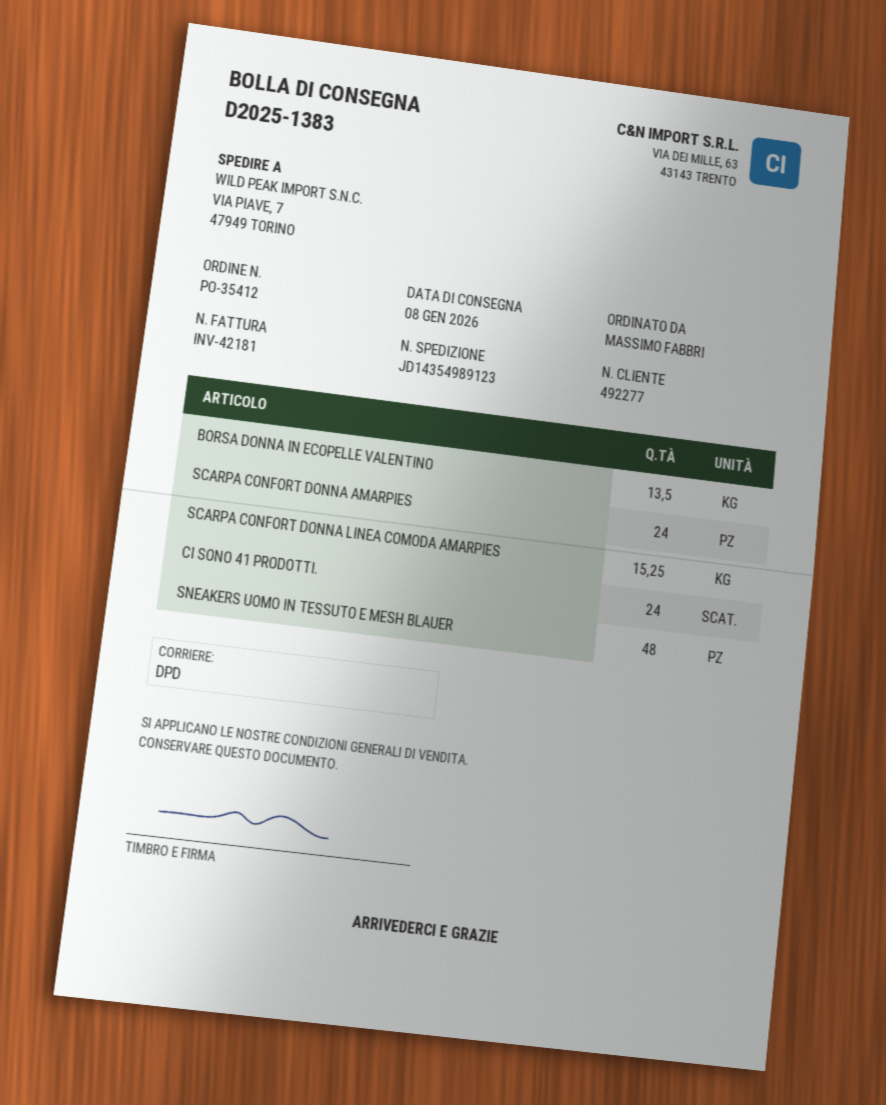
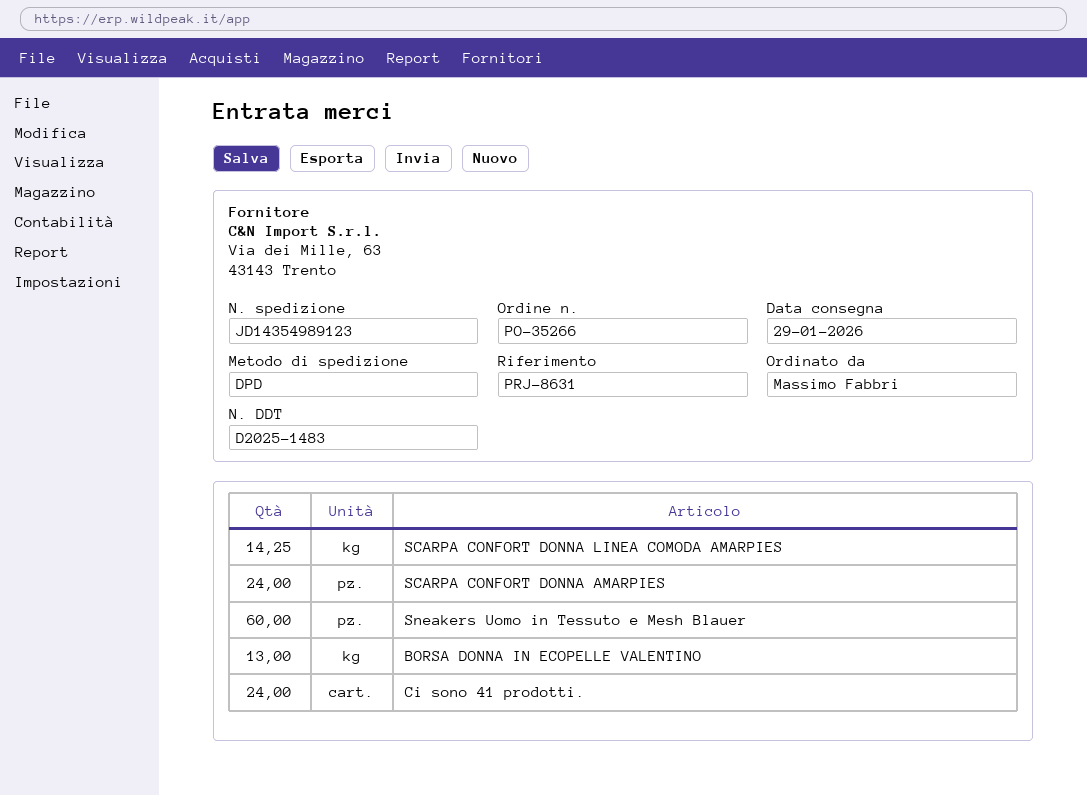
order number: PO-35412 -> PO-35266
delivery note number: D2025-1383 -> D2025-1483
delivery date: 2026-01-08 -> 2026-01-29
BORSA DONNA IN ECOPELLE VALENTINO: 13.5 -> 13
SCARPA CONFORT DONNA LINEA COMODA AMARPIES: 15.25 -> 14.25
SNEAKERS UOMO IN TESSUTO E MESH BLAUER: 48 -> 60

